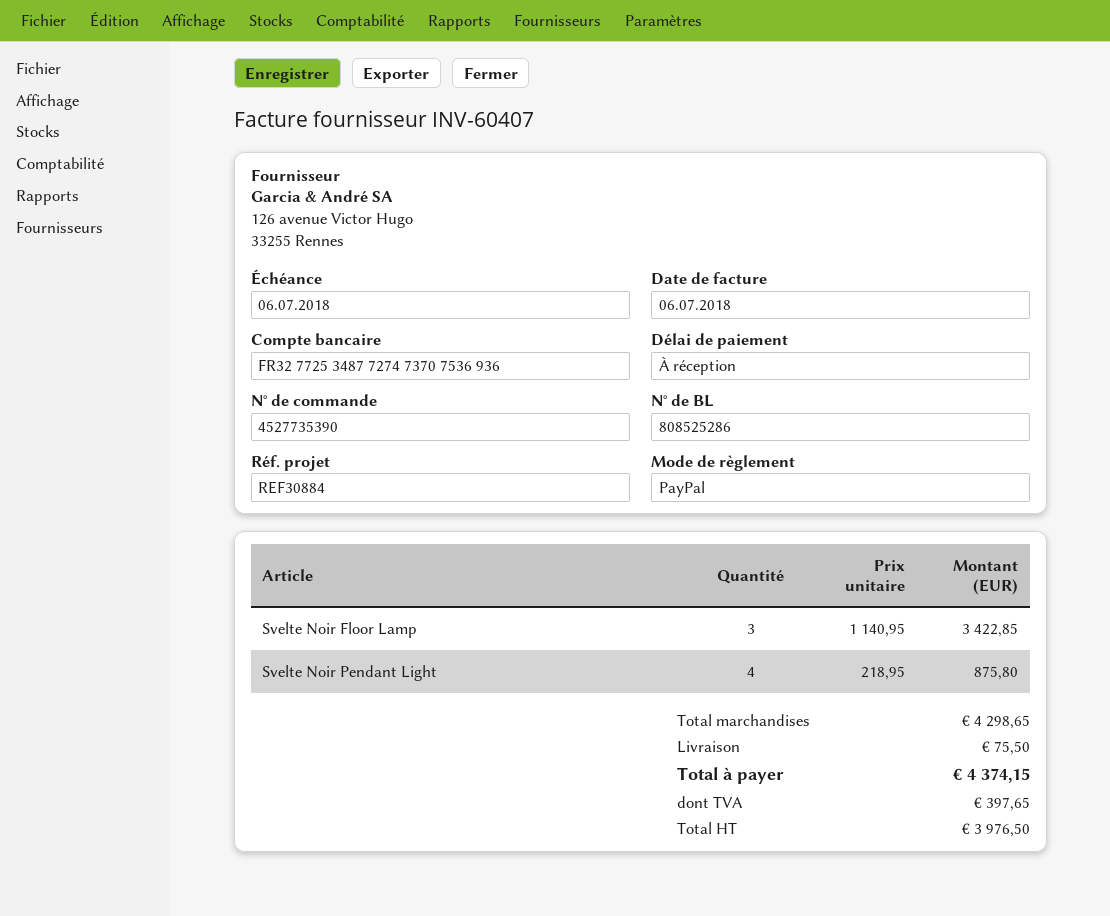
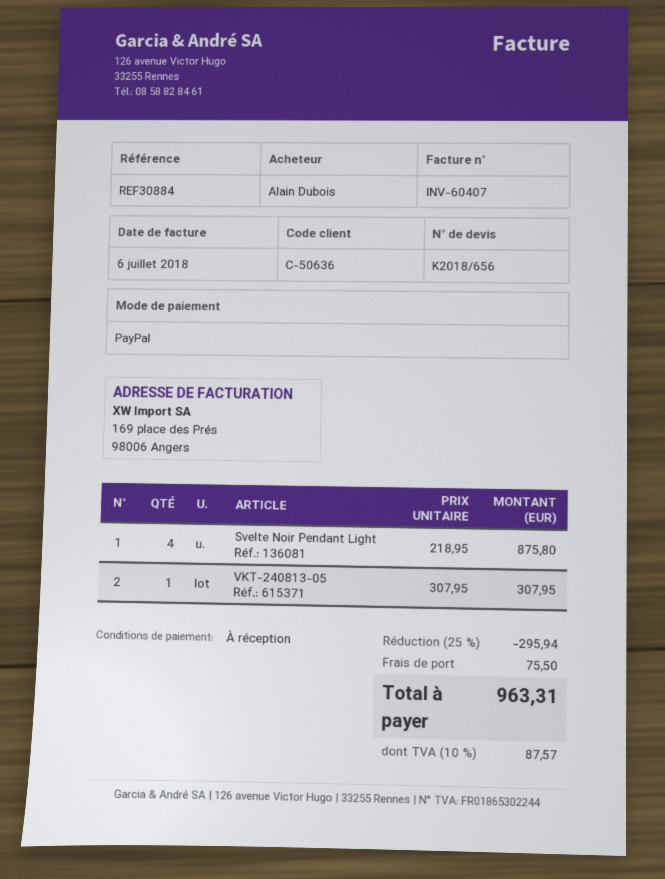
Svelte Noir Floor Lamp: 3 x 1140.95 = 3422.85 -> none
VKT-240813-05: none -> 1 x 307.95 = 307.95
discount: none -> 25% = 295.94
tax: 397.65 -> 87.57
total: 4374.15 -> 963.31

